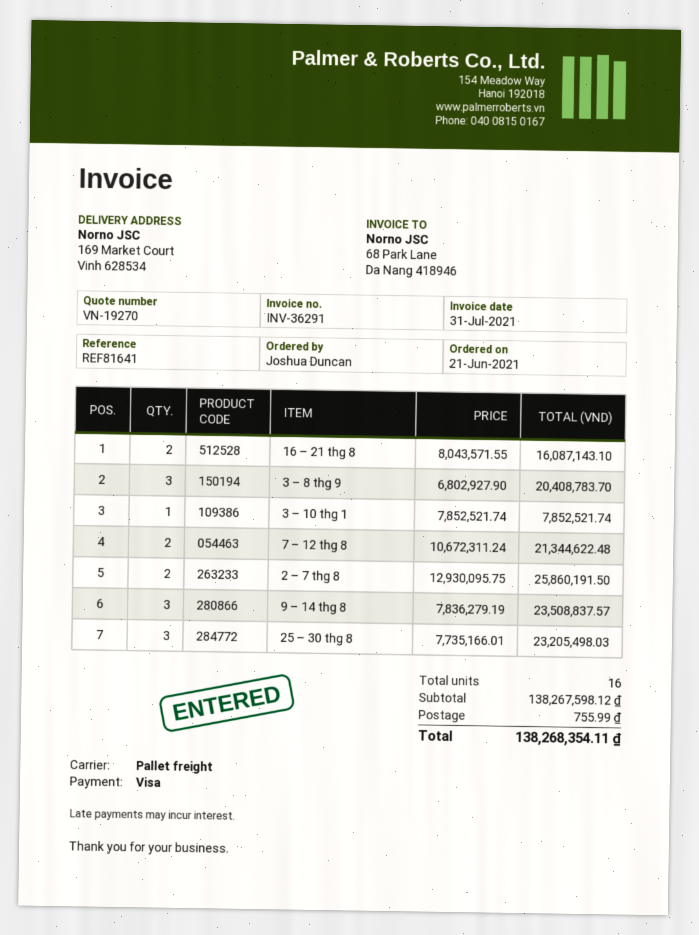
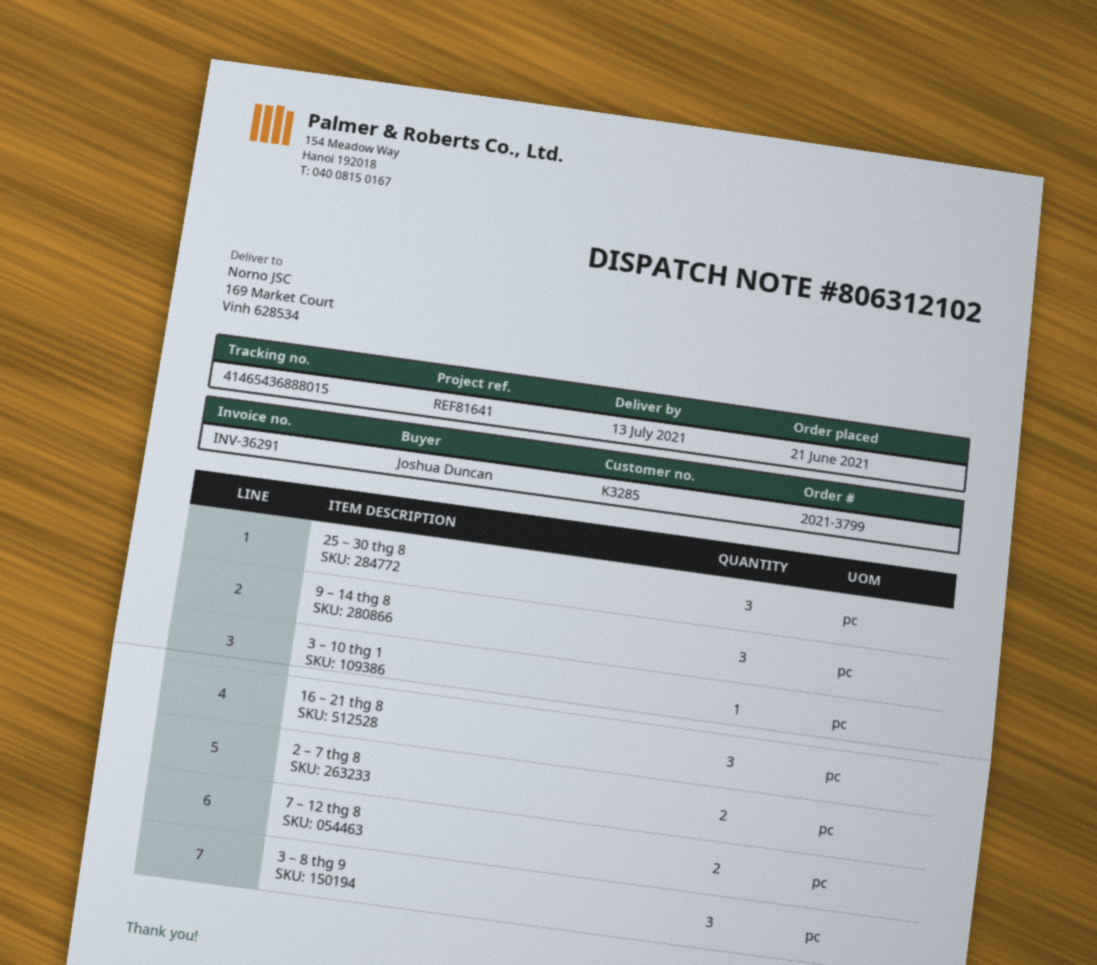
16 – 21 thg 8: 2 -> 3

